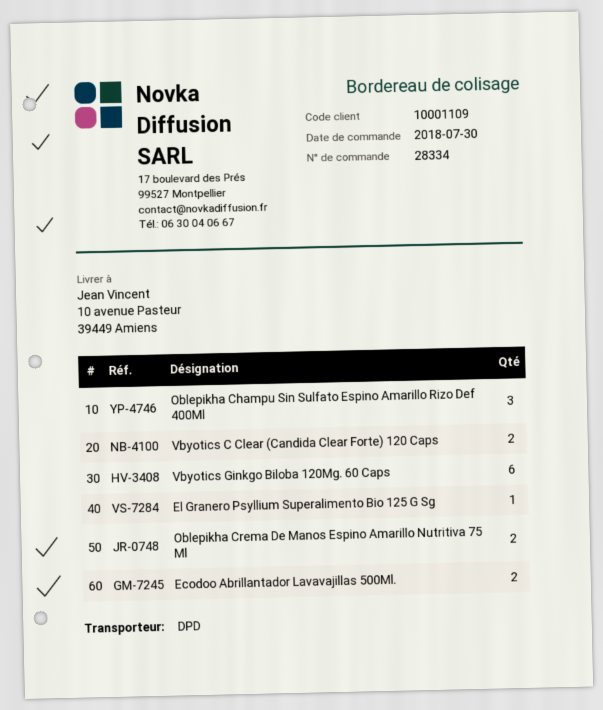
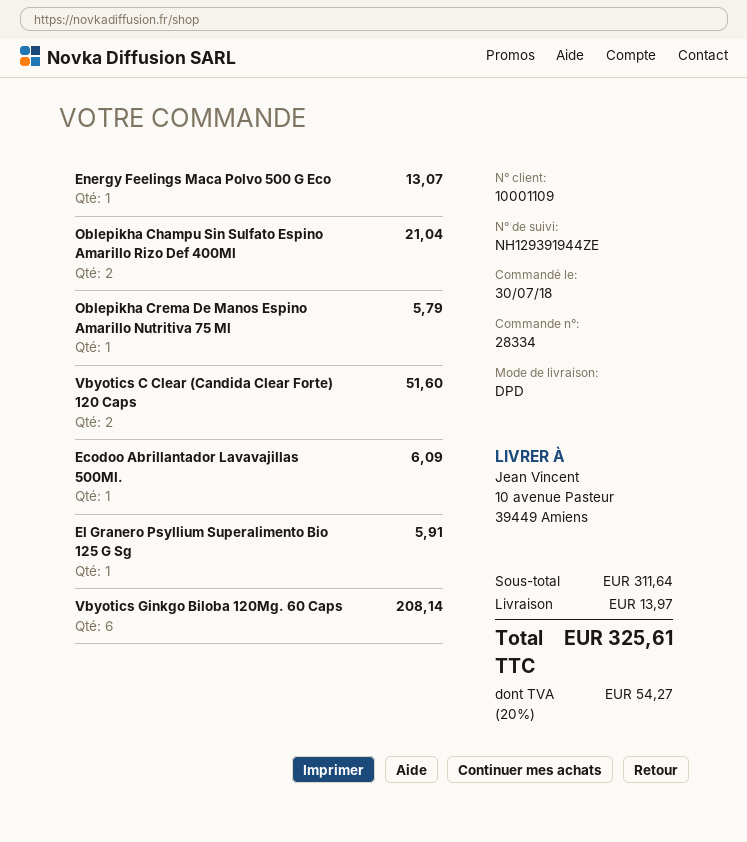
Oblepikha Champu Sin Sulfato Espino Amarillo Rizo Def 400Ml: 3 -> 2
Oblepikha Crema De Manos Espino Amarillo Nutritiva 75 Ml: 2 -> 1
Ecodoo Abrillantador Lavavajillas 500Ml.: 2 -> 1
Energy Feelings Maca Polvo 500 G Eco: none -> 1

